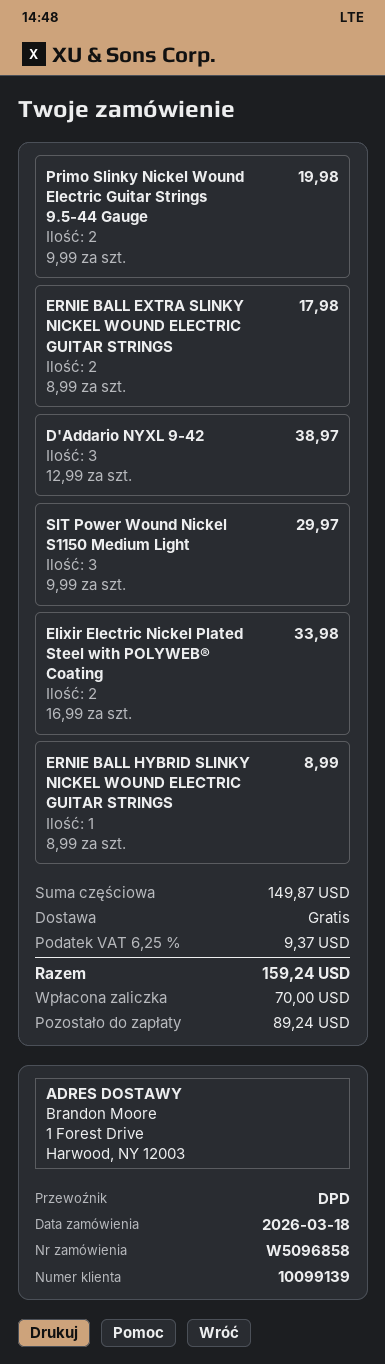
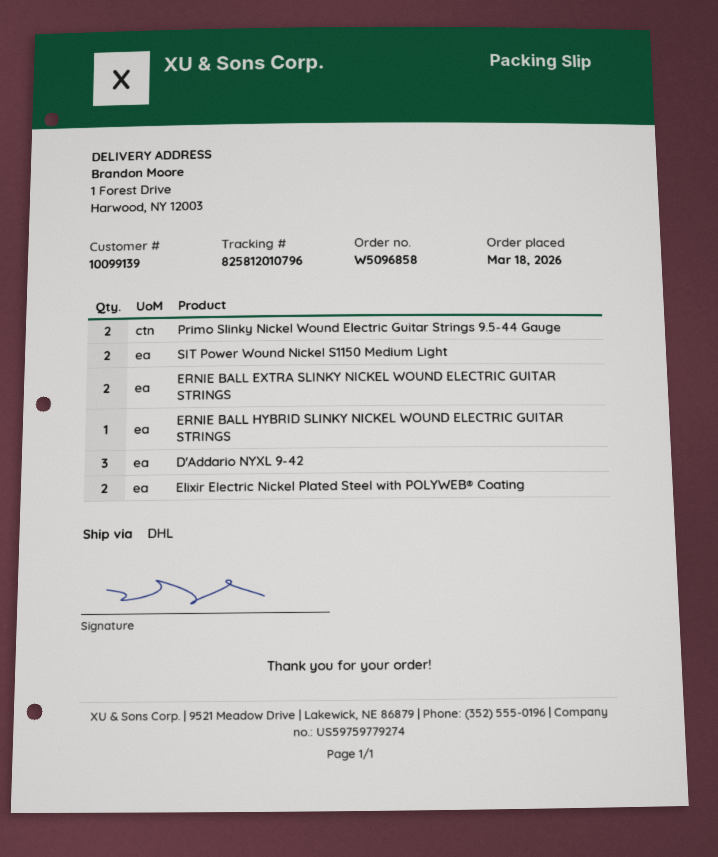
shipping method: DPD -> DHL
SIT Power Wound Nickel S1150 Medium Light: 3 -> 2

